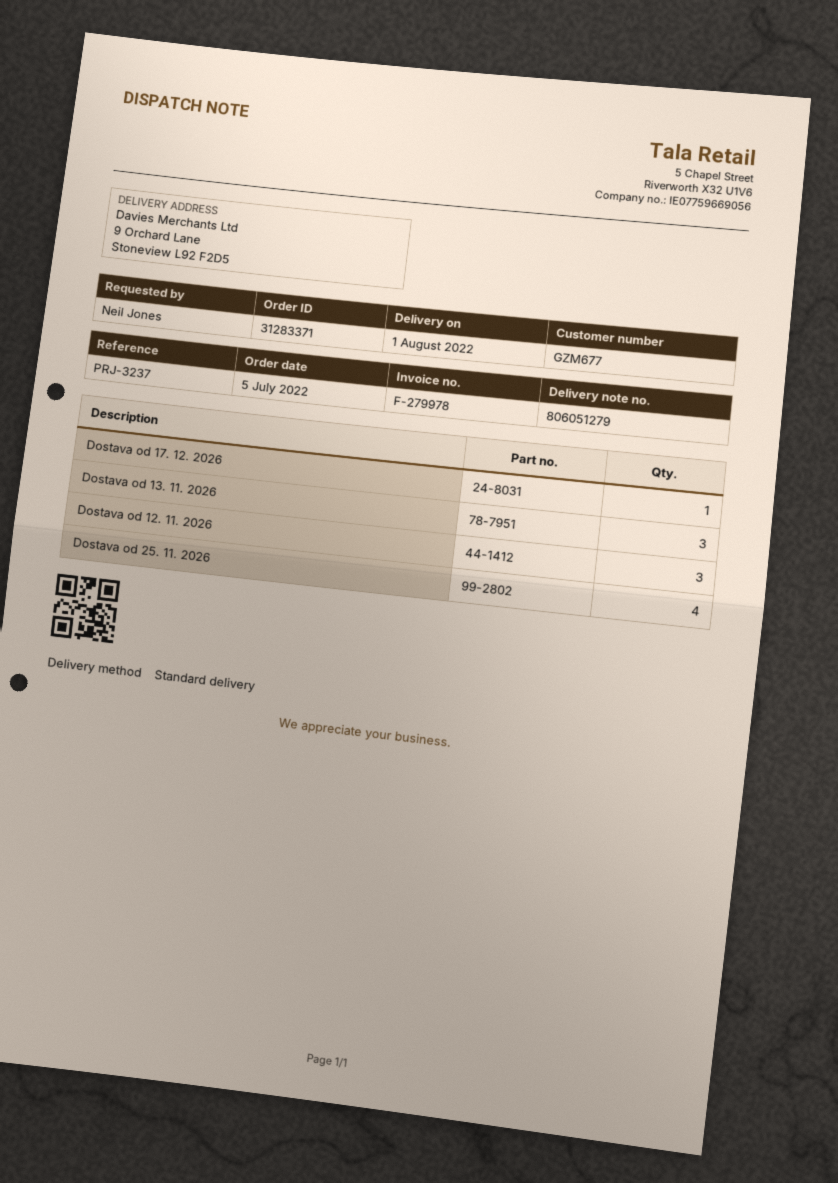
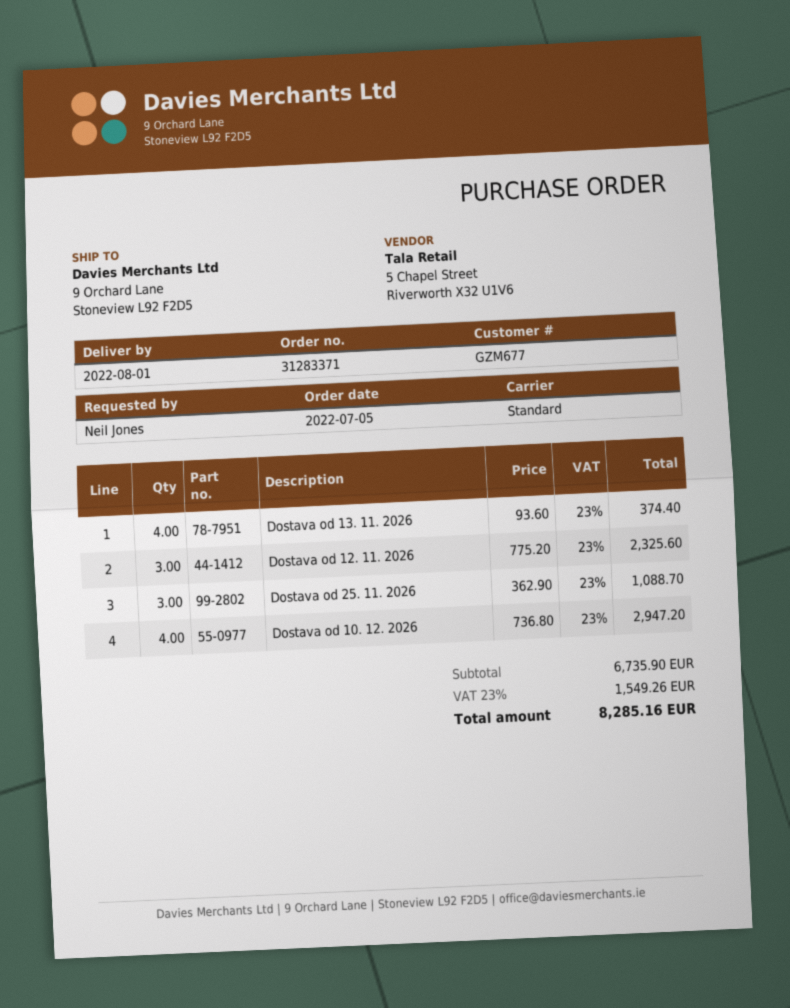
Dostava od 17. 12. 2026: 1 -> none
Dostava od 13. 11. 2026: 3 -> 4
Dostava od 25. 11. 2026: 4 -> 3
Dostava od 10. 12. 2026: none -> 4

